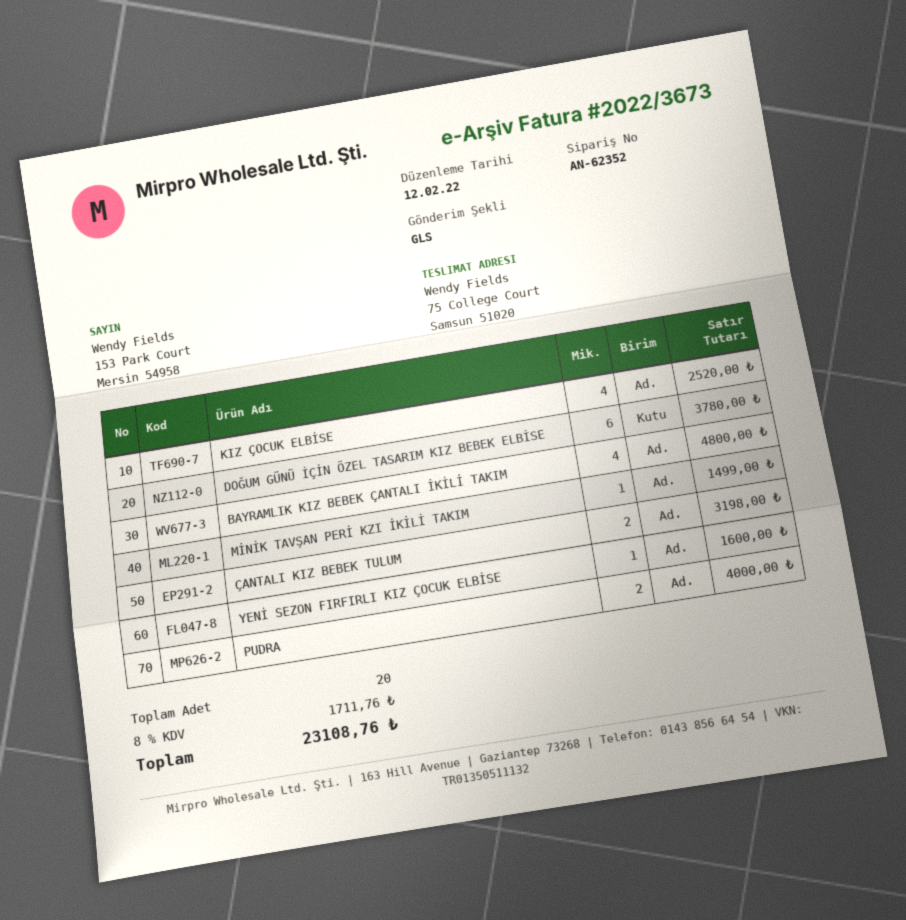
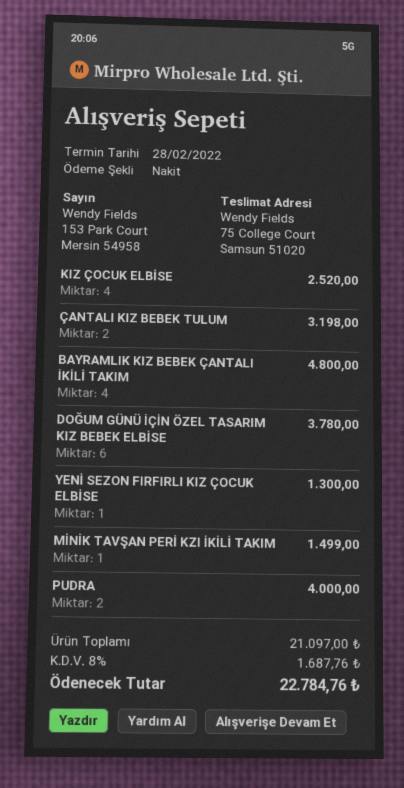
YENİ SEZON FIRFIRLI KIZ ÇOCUK ELBİSE: 1 for 1600.00 -> 1 for 1300.00
tax: 8% = 1711.76 -> 8% = 1687.76
total: 23108.76 -> 22784.76

